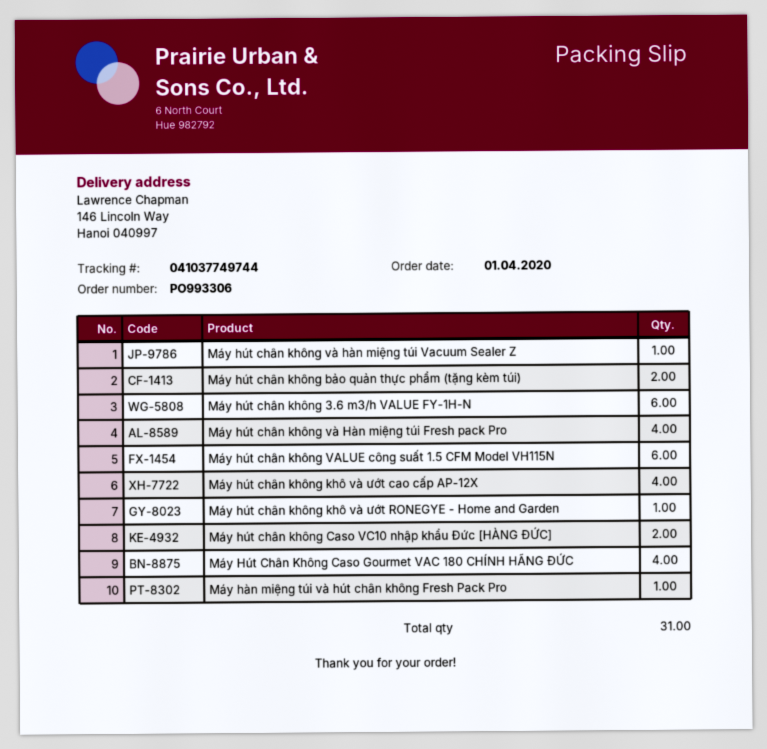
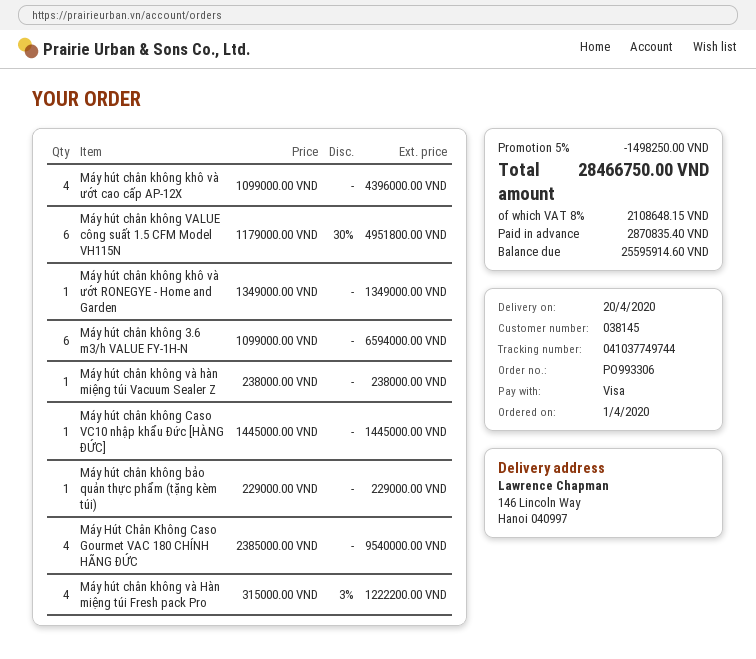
Máy hút chân không bảo quản thực phẩm (tặng kèm túi): 2 -> 1
Máy hút chân không Caso VC10 nhập khẩu Đức [HÀNG ĐỨC]: 2 -> 1
Máy hàn miệng túi và hút chân không Fresh Pack Pro: 1 -> none

